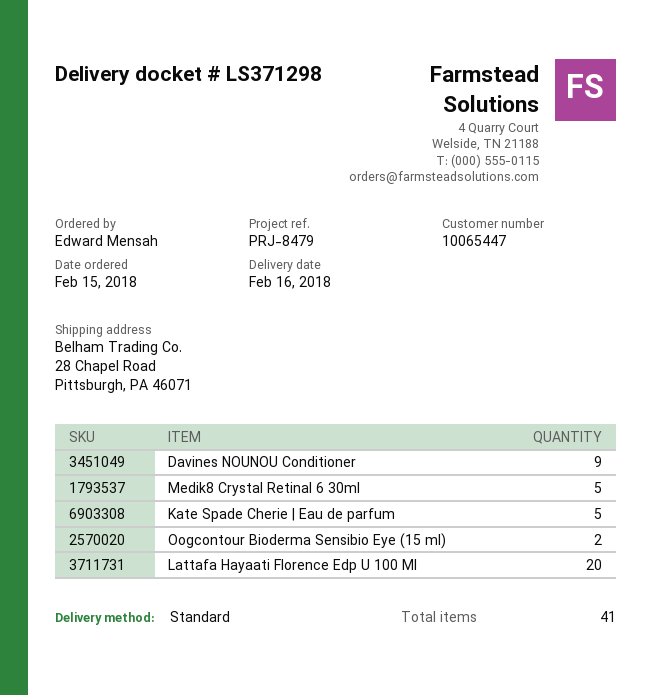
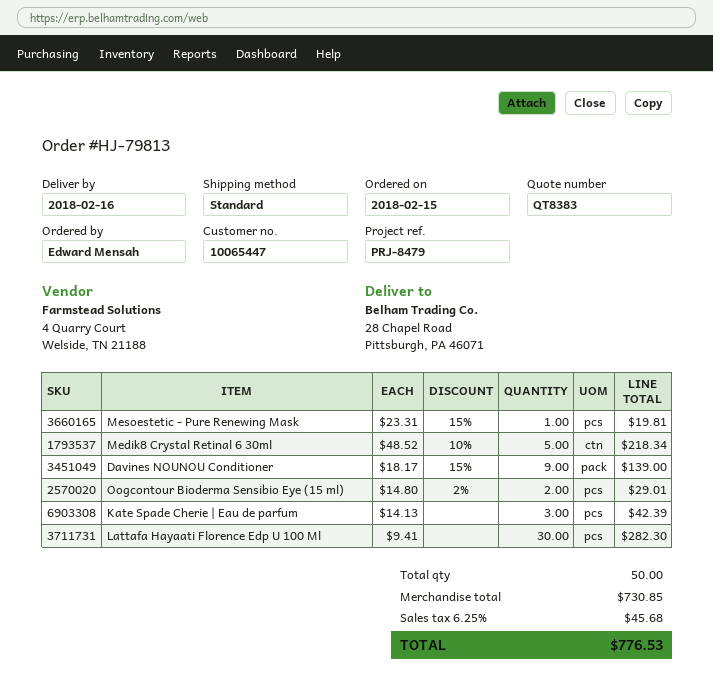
Kate Spade Cherie | Eau de parfum: 5 -> 3
Lattafa Hayaati Florence Edp U 100 Ml: 20 -> 30
Mesoestetic - Pure Renewing Mask: none -> 1
total quantity: 41 -> 50

